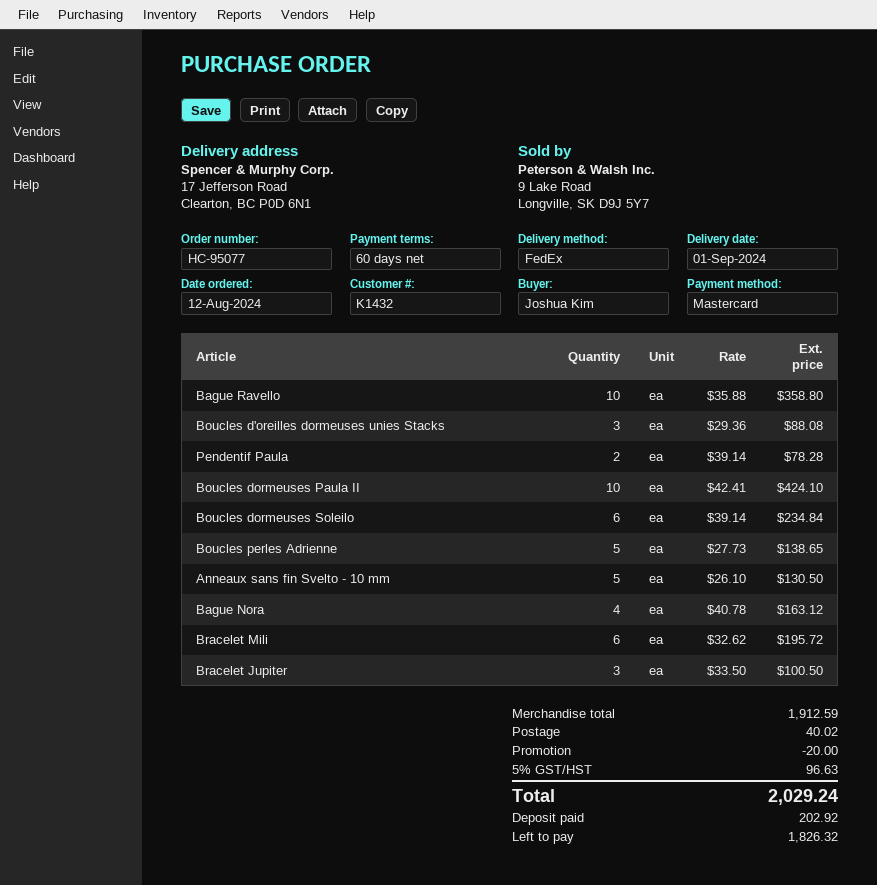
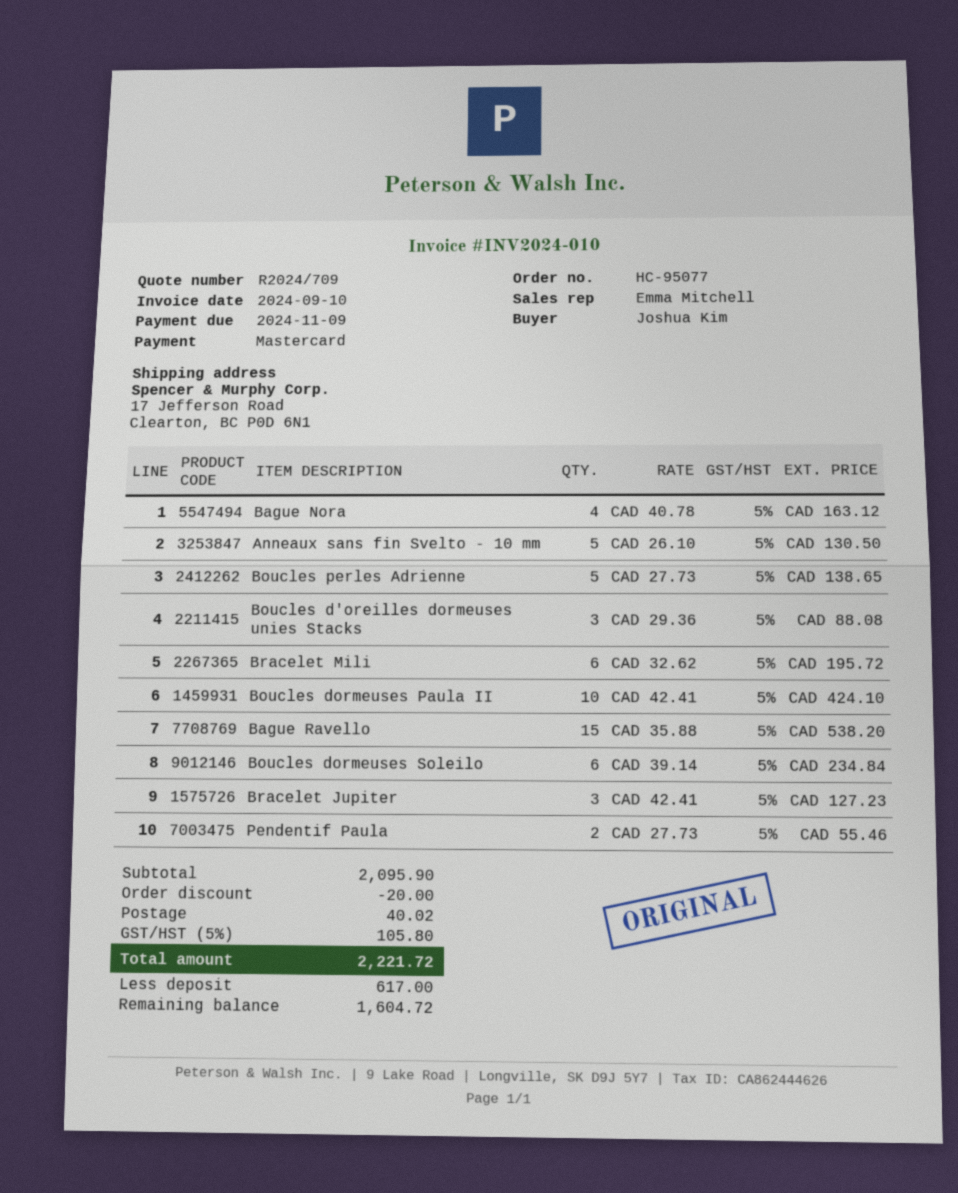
Bague Ravello: 10 x 35.88 = 358.80 -> 15 x 35.88 = 538.20
Pendentif Paula: 2 x 39.14 = 78.28 -> 2 x 27.73 = 55.46
Bracelet Jupiter: 3 x 33.50 = 100.50 -> 3 x 42.41 = 127.23
subtotal: 1912.59 -> 2095.90
tax: 5% = 96.63 -> 5% = 105.80
total: 2029.24 -> 2221.72
deposit: 202.92 -> 617.00
balance: 1826.32 -> 1604.72

